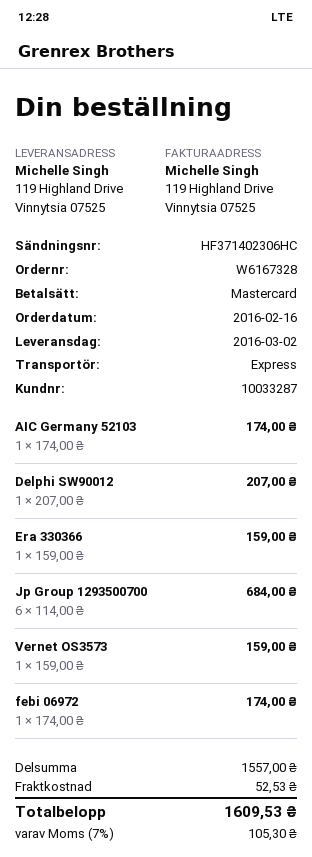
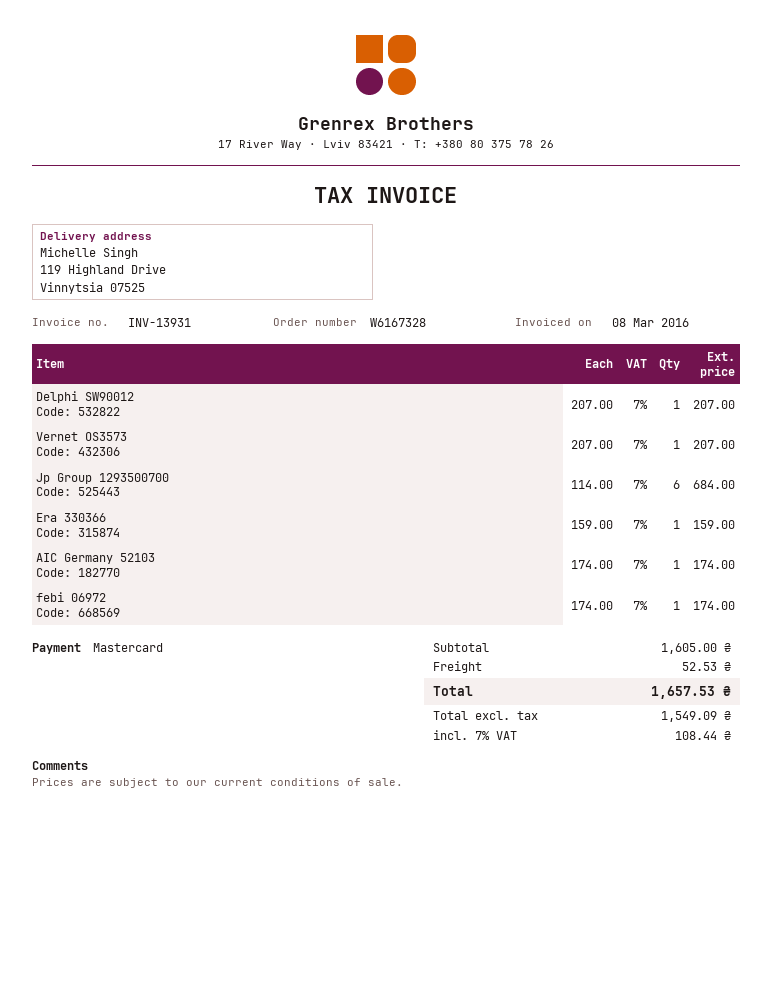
Vernet OS3573: 1 x 159.00 = 159.00 -> 1 x 207.00 = 207.00
subtotal: 1557.00 -> 1605.00
tax: 7% = 105.30 -> 7% = 108.44
total: 1609.53 -> 1657.53

